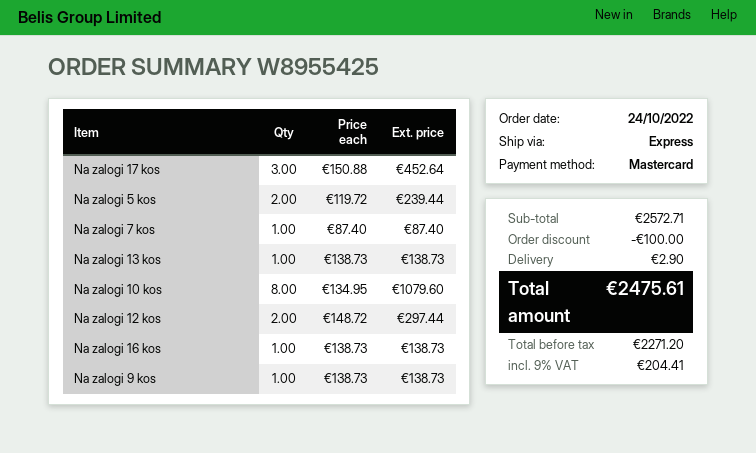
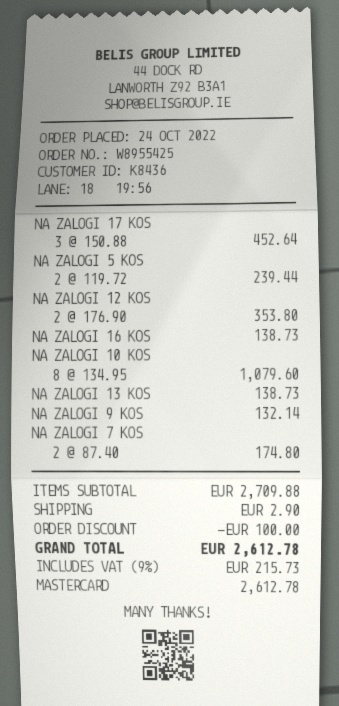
Na zalogi 7 kos: 1 x 87.40 = 87.40 -> 2 x 87.40 = 174.80
Na zalogi 12 kos: 2 x 148.72 = 297.44 -> 2 x 176.90 = 353.80
Na zalogi 9 kos: 1 x 138.73 = 138.73 -> 1 x 132.14 = 132.14
subtotal: 2572.71 -> 2709.88
tax: 9% = 204.41 -> 9% = 215.73
total: 2475.61 -> 2612.78

